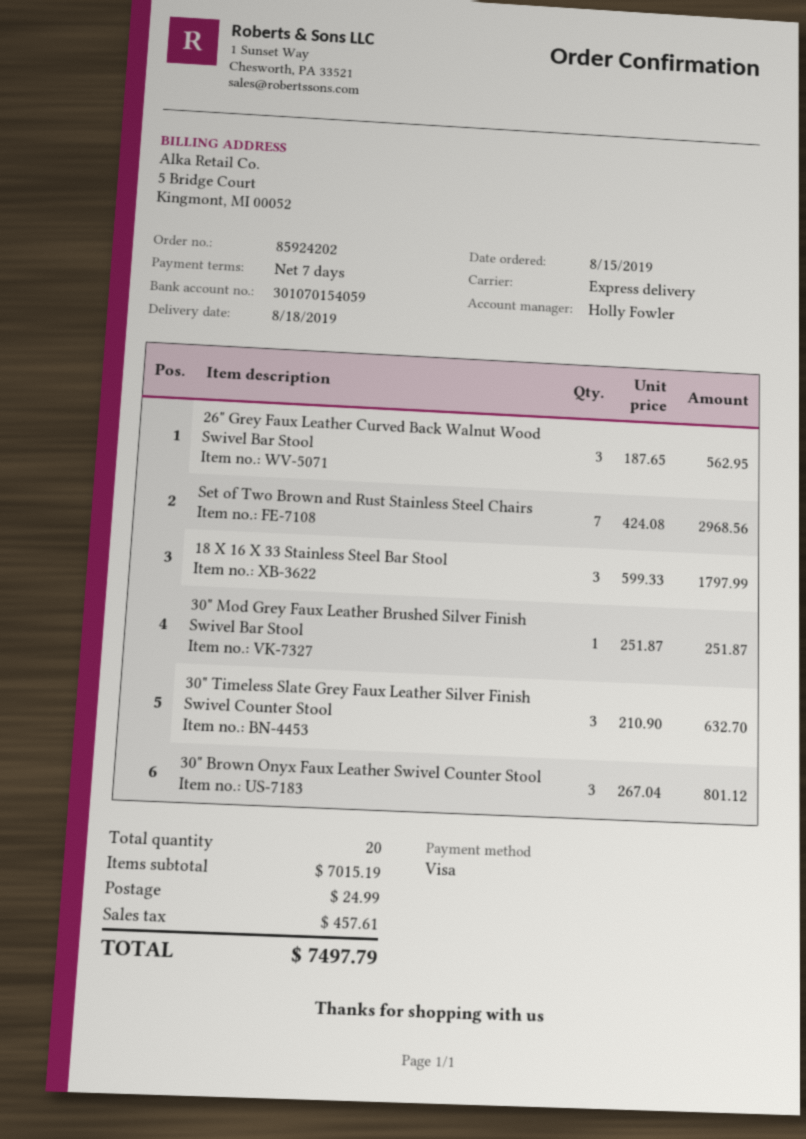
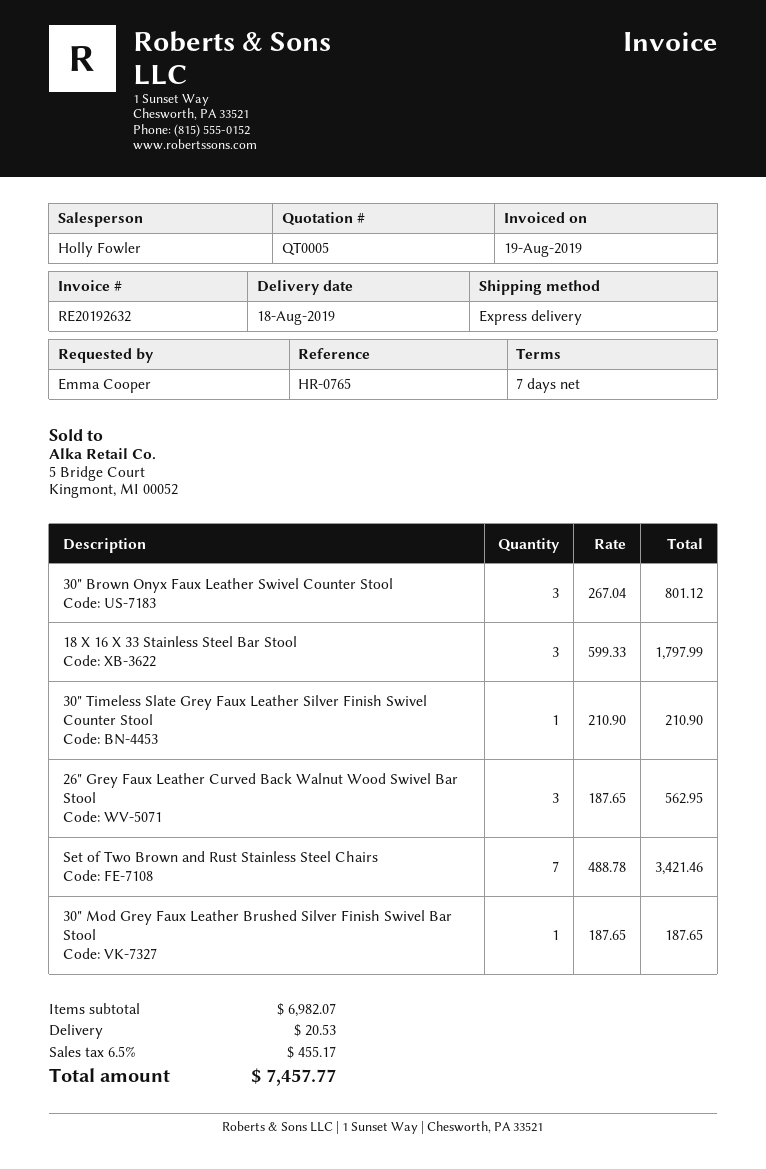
Set of Two Brown and Rust Stainless Steel Chairs: 7 x 424.08 = 2968.56 -> 7 x 488.78 = 3421.46
30" Mod Grey Faux Leather Brushed Silver Finish Swivel Bar Stool: 1 x 251.87 = 251.87 -> 1 x 187.65 = 187.65
30" Timeless Slate Grey Faux Leather Silver Finish Swivel Counter Stool: 3 x 210.90 = 632.70 -> 1 x 210.90 = 210.90
subtotal: 7015.19 -> 6982.07
shipping: 24.99 -> 20.53
tax: 457.61 -> 455.17
total: 7497.79 -> 7457.77

